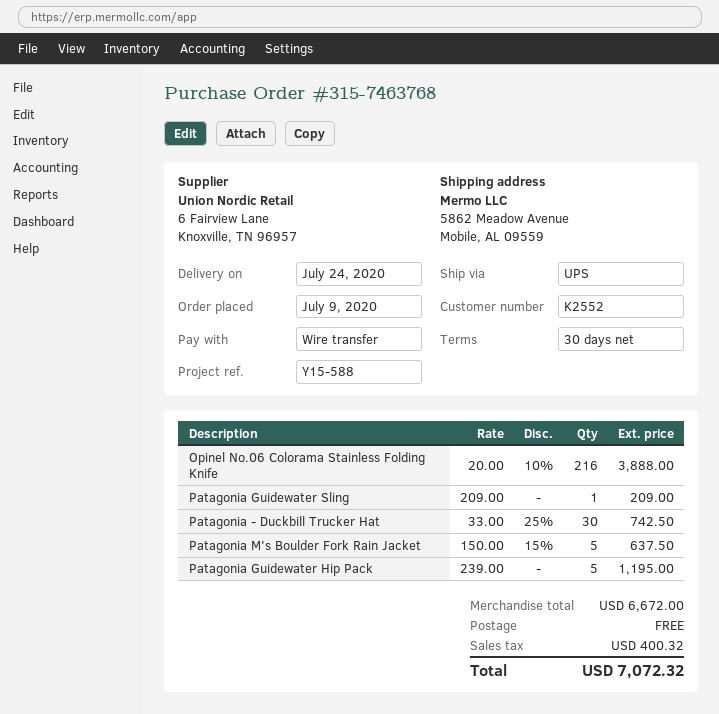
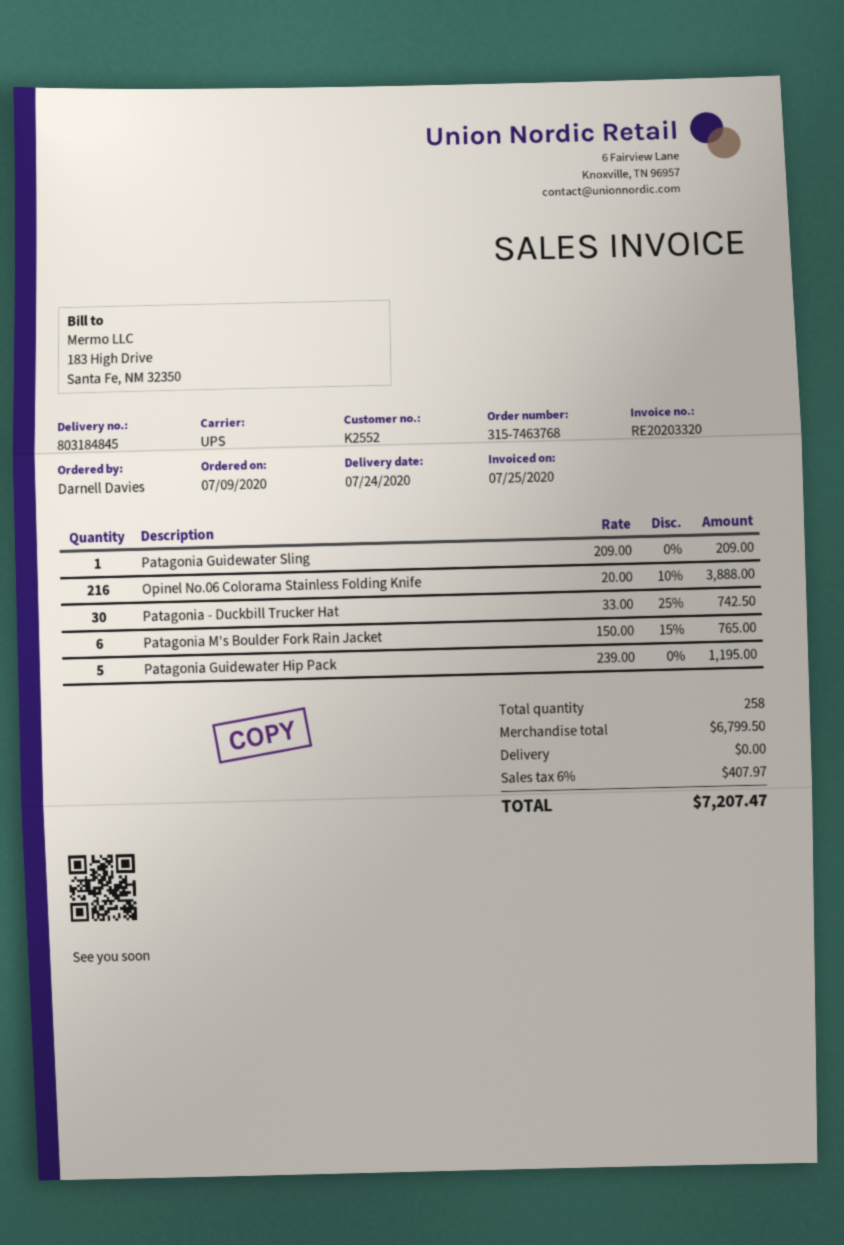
Patagonia M's Boulder Fork Rain Jacket: 5 x 150.00 - 15% = 637.50 -> 6 x 150.00 - 15% = 765.00
subtotal: 6672.00 -> 6799.50
tax: 400.32 -> 407.97
total: 7072.32 -> 7207.47

